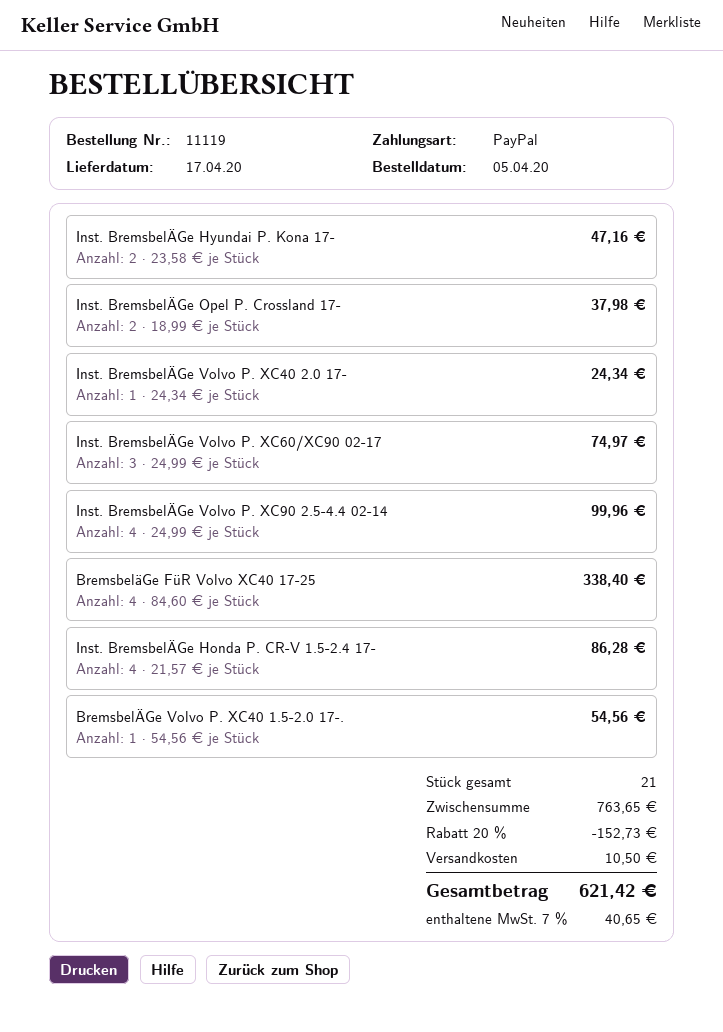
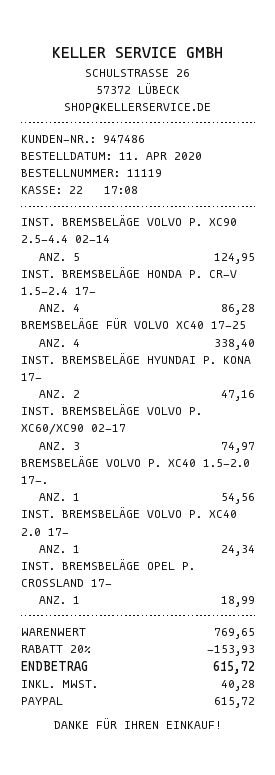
order date: 2020-04-05 -> 2020-04-11
Inst. BremsbelÄGe Opel P. Crossland 17-: 2 for 37.98 -> 1 for 18.99
Inst. BremsbelÄGe Volvo P. XC90 2.5-4.4 02-14: 4 for 99.96 -> 5 for 124.95
subtotal: 763.65 -> 769.65
discount: 20% = 152.73 -> 20% = 153.93
shipping: 10.50 -> none
tax: 40.65 -> 40.28
total: 621.42 -> 615.72

